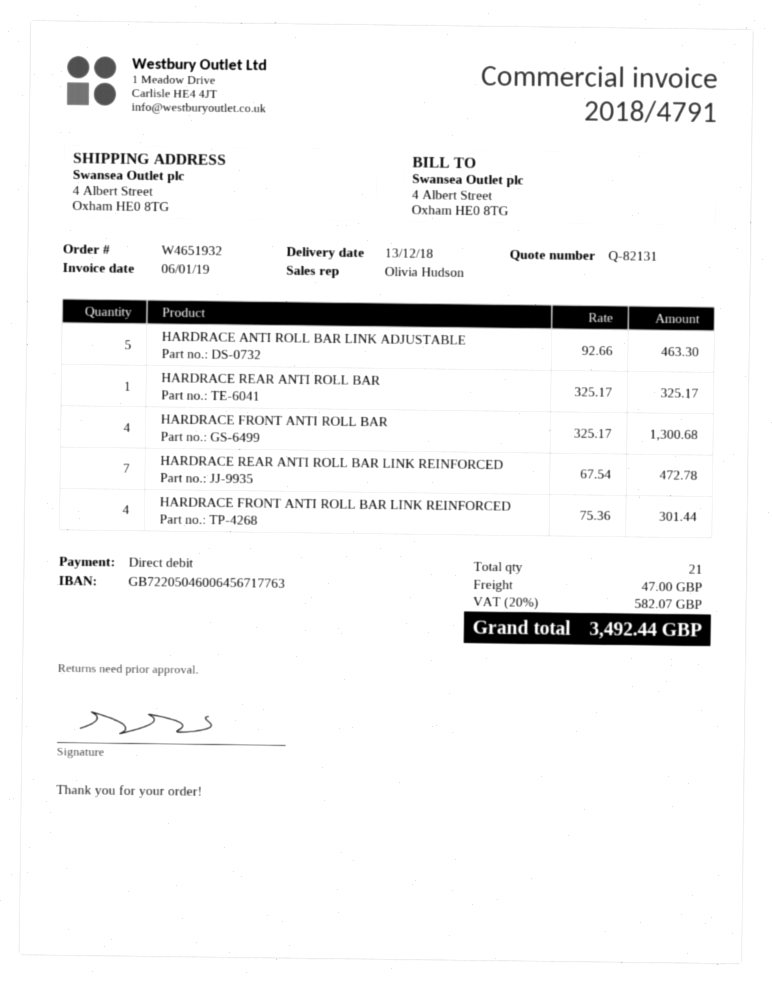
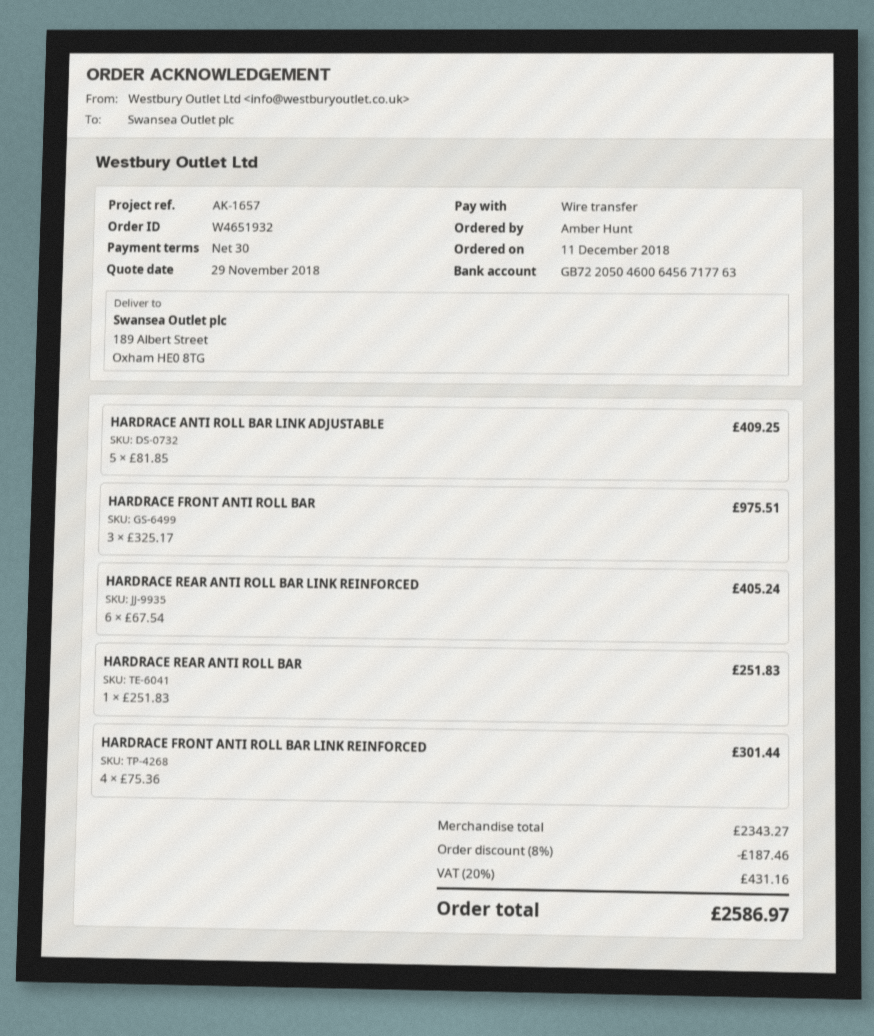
payment method: direct debit -> bank transfer
ship to: 4 Albert Street, Oxham HE0 8TG -> 189 Albert Street, Oxham HE0 8TG
HARDRACE ANTI ROLL BAR LINK ADJUSTABLE: 5 x 92.66 = 463.30 -> 5 x 81.85 = 409.25
HARDRACE REAR ANTI ROLL BAR: 1 x 325.17 = 325.17 -> 1 x 251.83 = 251.83
HARDRACE FRONT ANTI ROLL BAR: 4 x 325.17 = 1300.68 -> 3 x 325.17 = 975.51
HARDRACE REAR ANTI ROLL BAR LINK REINFORCED: 7 x 67.54 = 472.78 -> 6 x 67.54 = 405.24
discount: none -> 8% = 187.46
shipping: 47.00 -> none
tax: 20% = 582.07 -> 20% = 431.16
total: 3492.44 -> 2586.97

